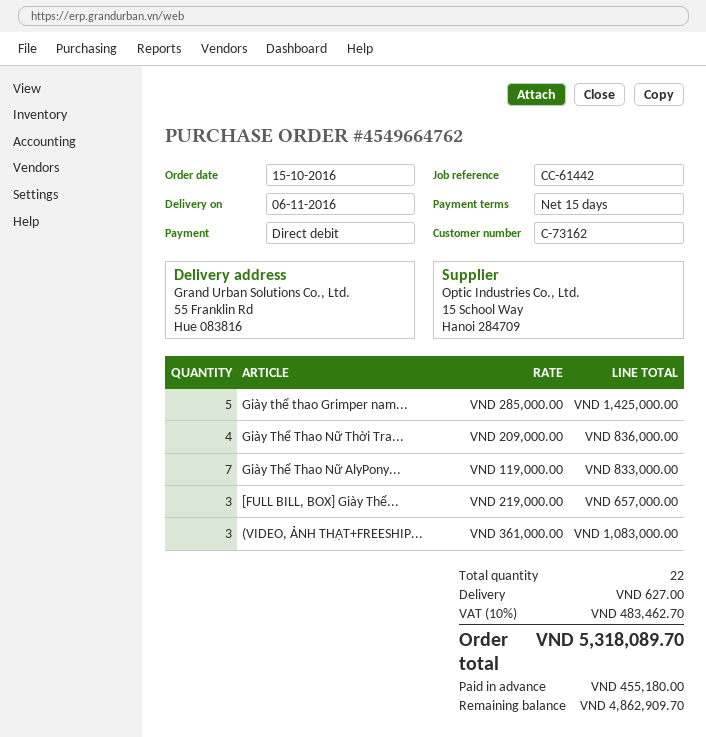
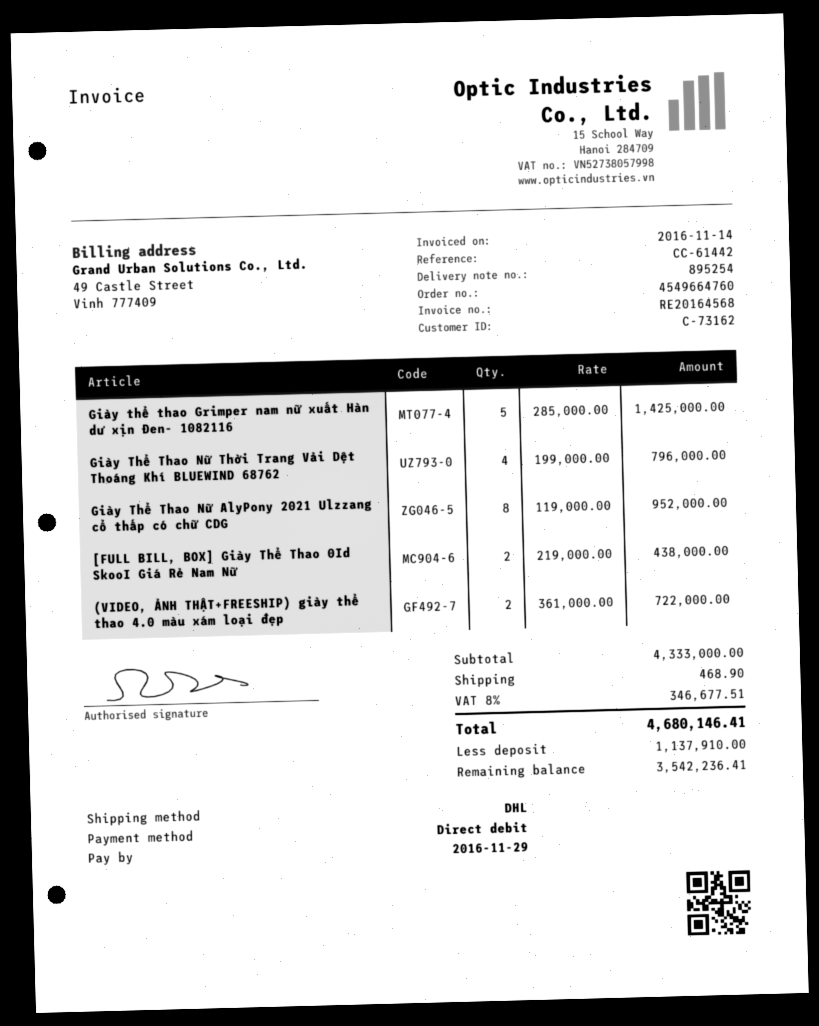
order number: 4549664762 -> 4549664760
Giày Thể Thao Nữ Thời Tra...: 4 x 209000.00 = 836000.00 -> 4 x 199000.00 = 796000.00
Giày Thể Thao Nữ AlyPony...: 7 x 119000.00 = 833000.00 -> 8 x 119000.00 = 952000.00
[FULL BILL, BOX] Giày Thể...: 3 x 219000.00 = 657000.00 -> 2 x 219000.00 = 438000.00
(VIDEO, ẢNH THẬT+FREESHIP...: 3 x 361000.00 = 1083000.00 -> 2 x 361000.00 = 722000.00
shipping: 627.00 -> 468.90
tax: 10% = 483462.70 -> 8% = 346677.51
total: 5318089.70 -> 4680146.41
deposit: 455180.00 -> 1137910.00
balance: 4862909.70 -> 3542236.41

